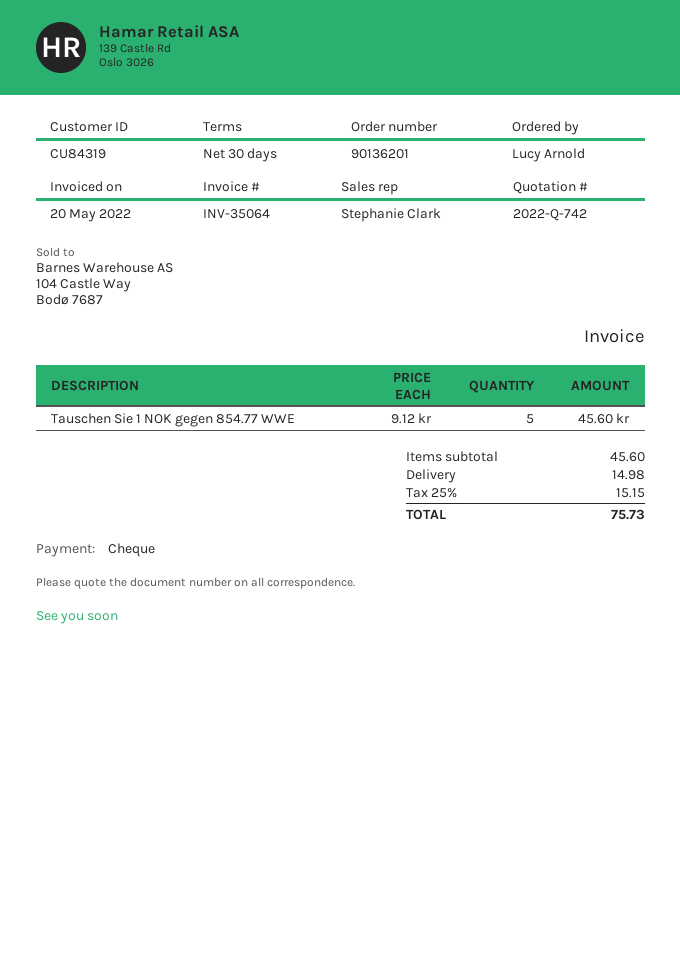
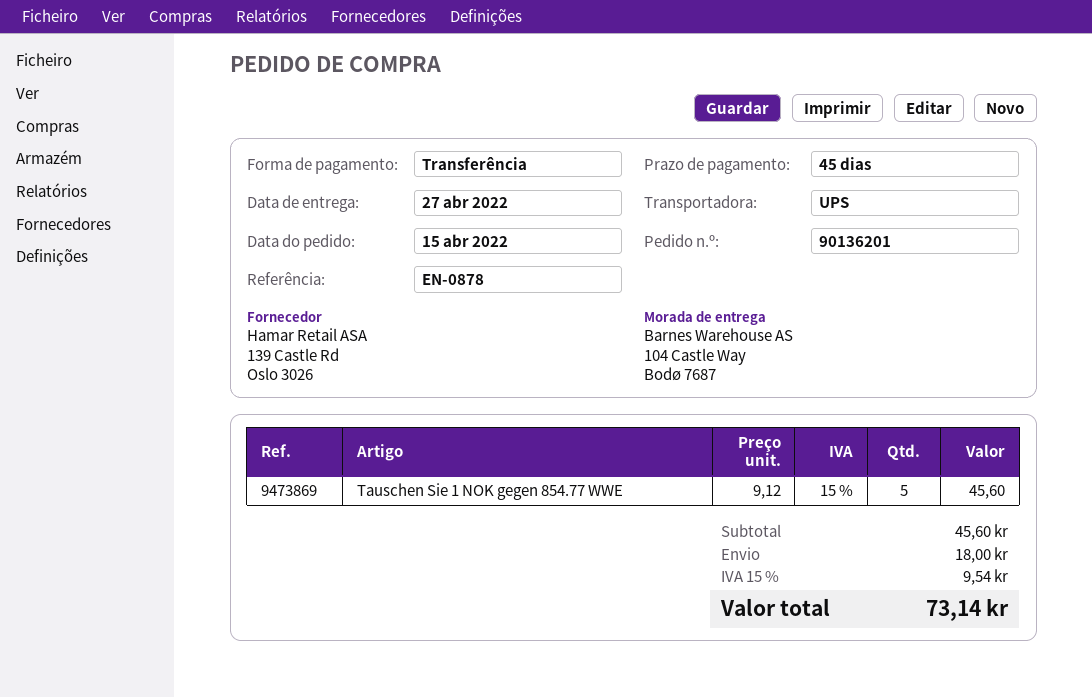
payment terms: 30 days -> 45 days
payment method: cheque -> bank transfer
shipping: 14.98 -> 18.00
tax: 25% = 15.15 -> 15% = 9.54
total: 75.73 -> 73.14

